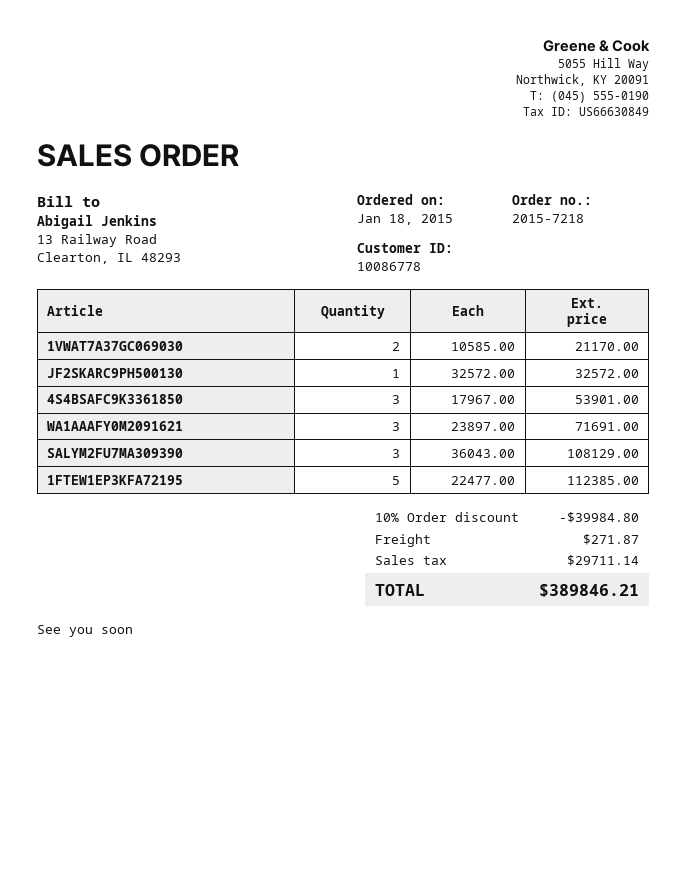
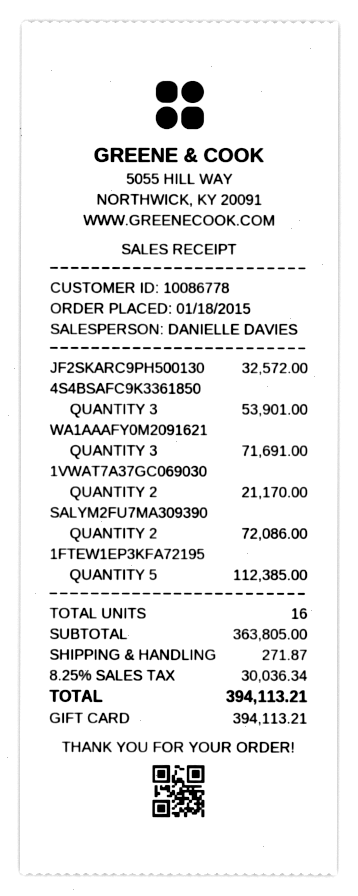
SALYM2FU7MA309390: 3 for 108129.00 -> 2 for 72086.00
discount: 10% = 39984.80 -> none
tax: 29711.14 -> 30036.34
total: 389846.21 -> 394113.21

